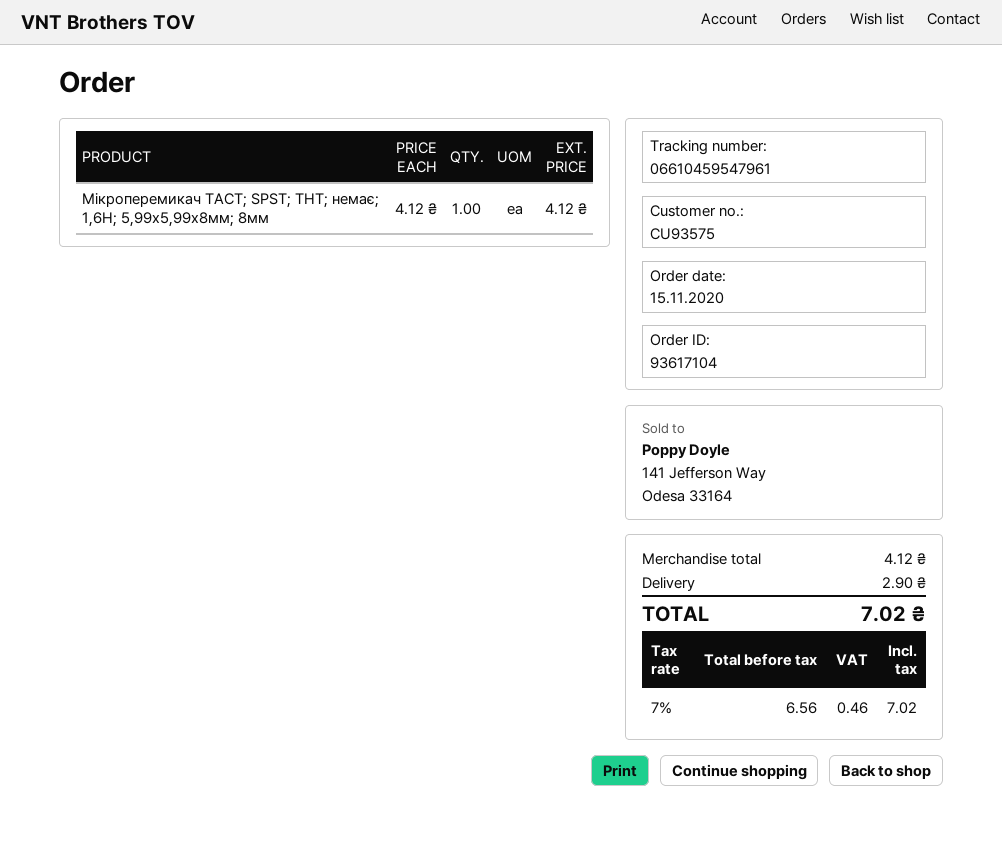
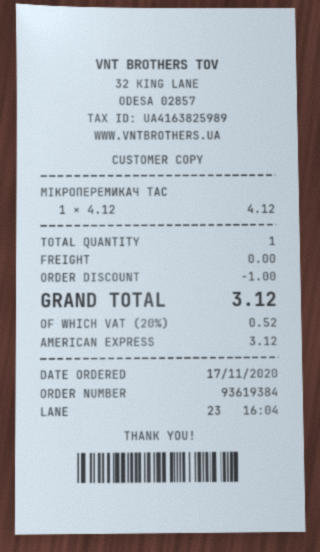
order number: 93617104 -> 93619384
order date: 2020-11-15 -> 2020-11-17
discount: none -> 1.00
shipping: 2.90 -> 0.00
tax: 7% = 0.46 -> 20% = 0.52
total: 7.02 -> 3.12

